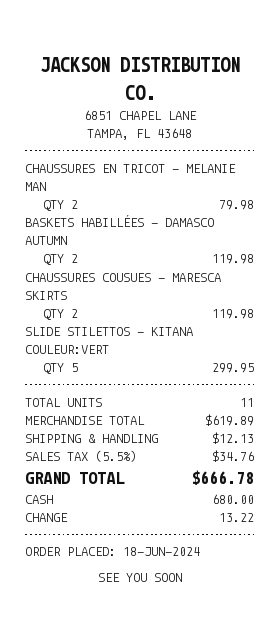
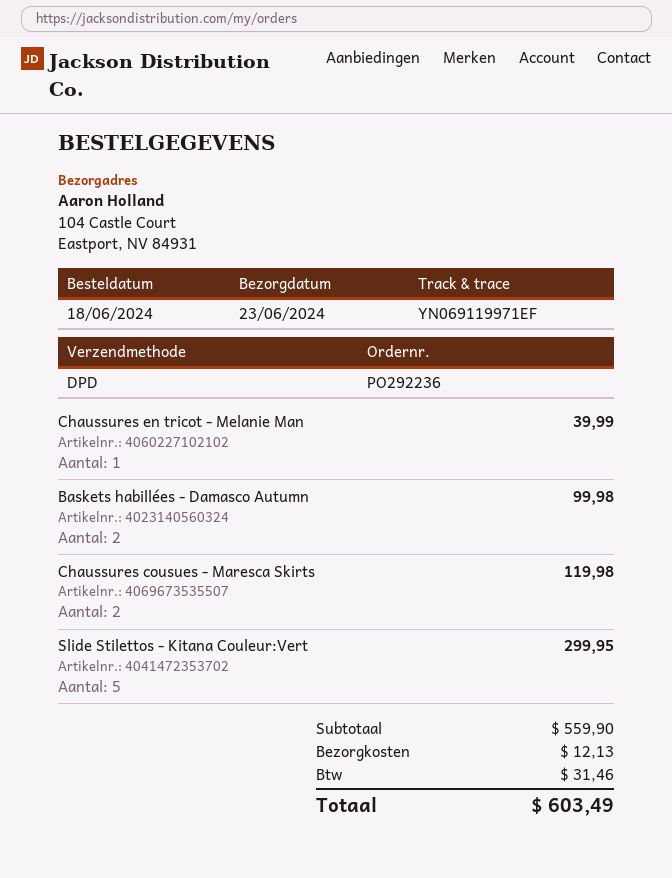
CHAUSSURES EN TRICOT - MELANIE MAN: 2 for 79.98 -> 1 for 39.99
BASKETS HABILLÉES - DAMASCO AUTUMN: 2 for 119.98 -> 2 for 99.98
subtotal: 619.89 -> 559.90
tax: 34.76 -> 31.46
total: 666.78 -> 603.49

